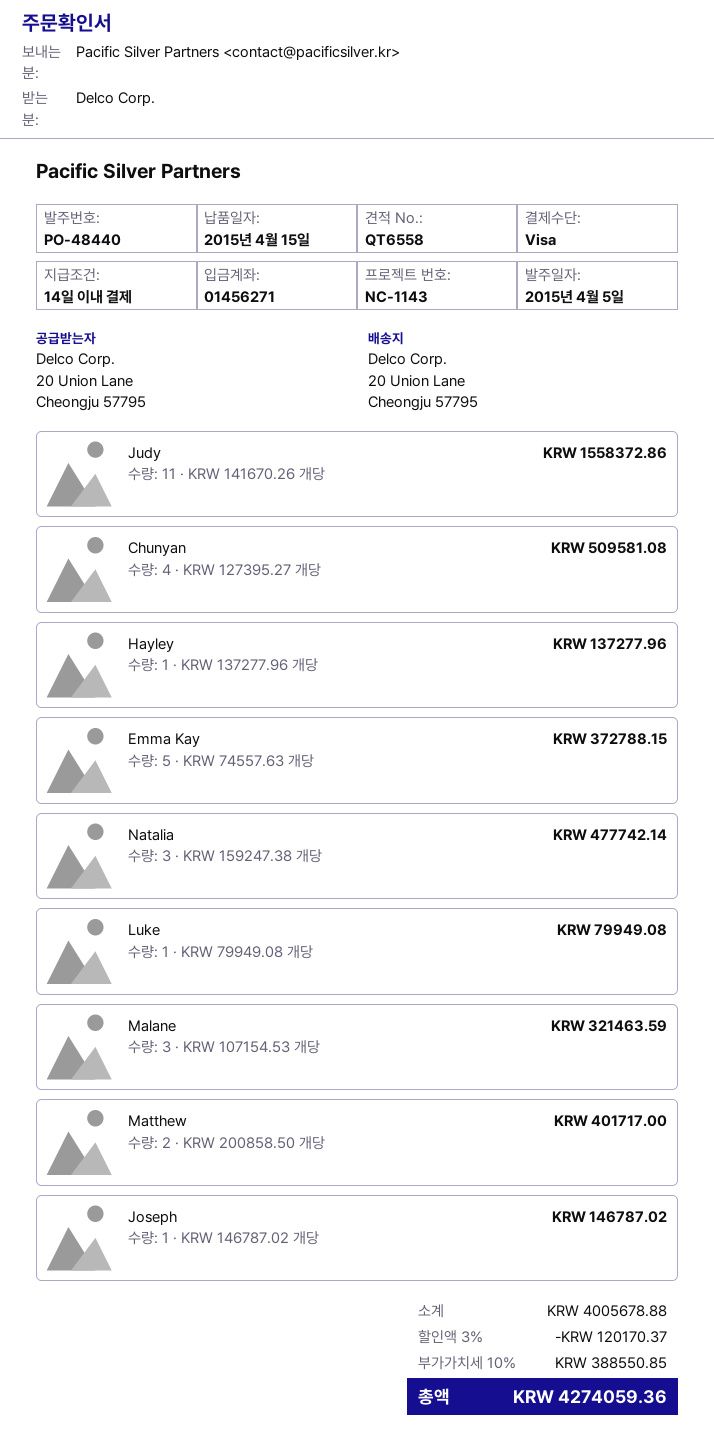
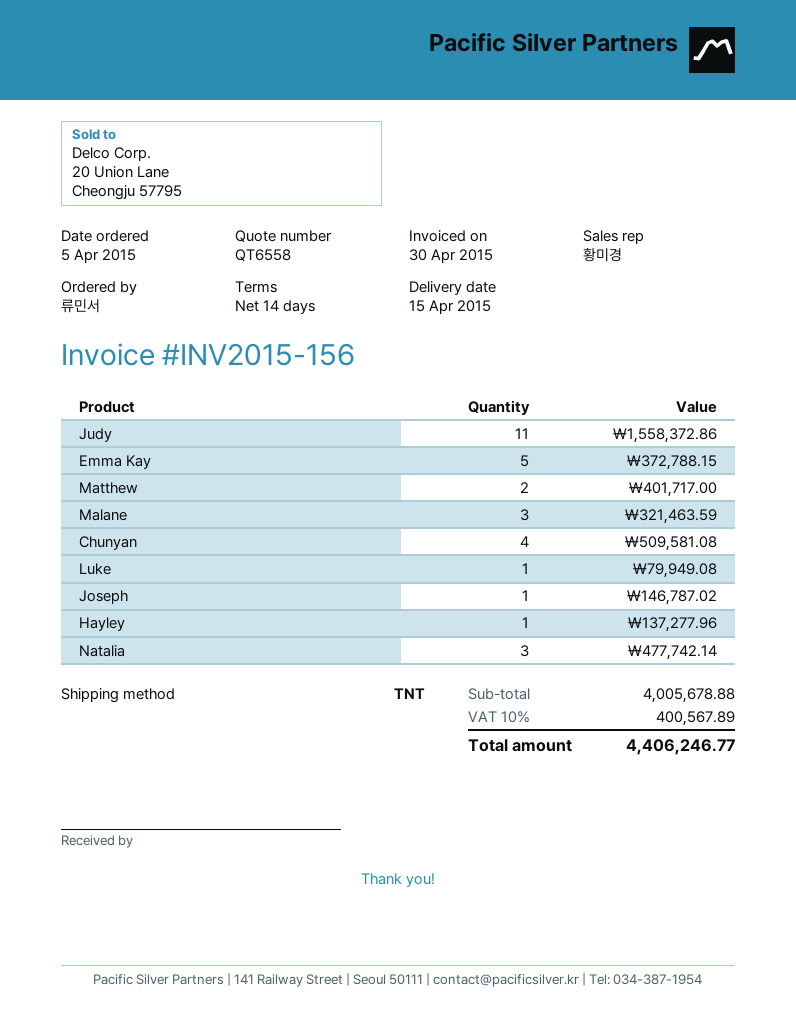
discount: 3% = 120170.37 -> none
tax: 10% = 388550.85 -> 10% = 400567.89
total: 4274059.36 -> 4406246.77

